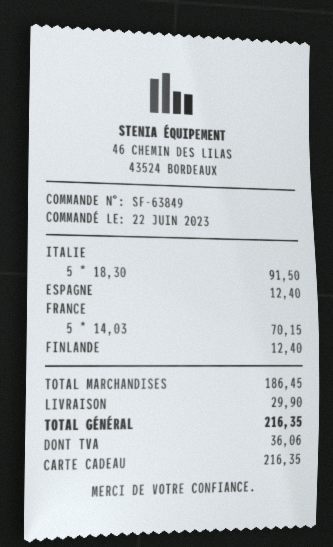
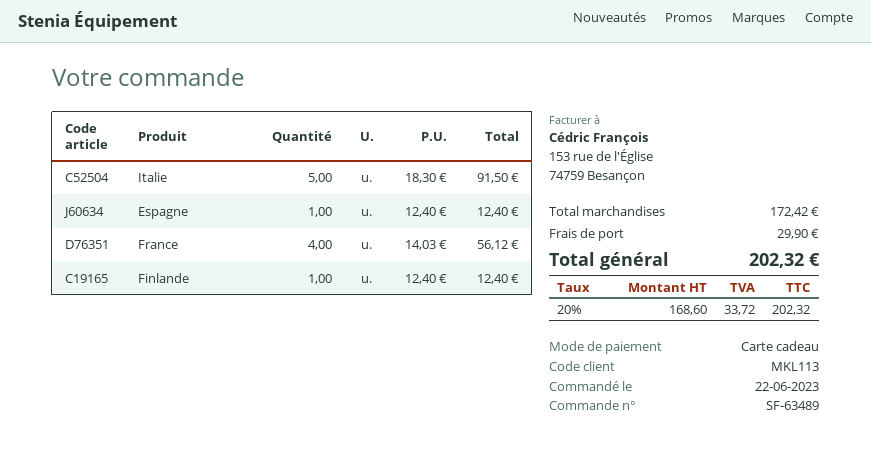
order number: SF-63849 -> SF-63489
FRANCE: 5 x 14.03 = 70.15 -> 4 x 14.03 = 56.12
subtotal: 186.45 -> 172.42
tax: 36.06 -> 33.72
total: 216.35 -> 202.32

